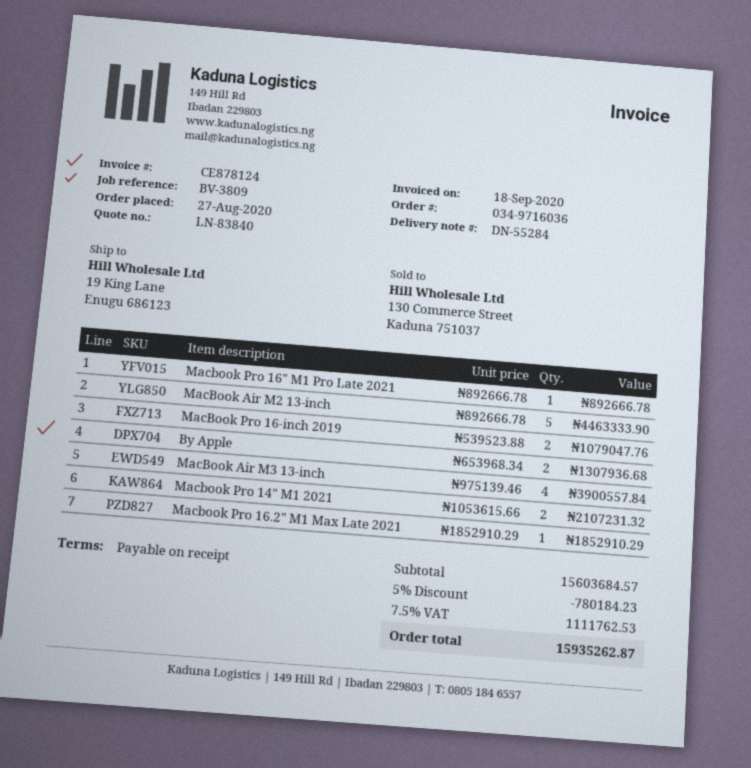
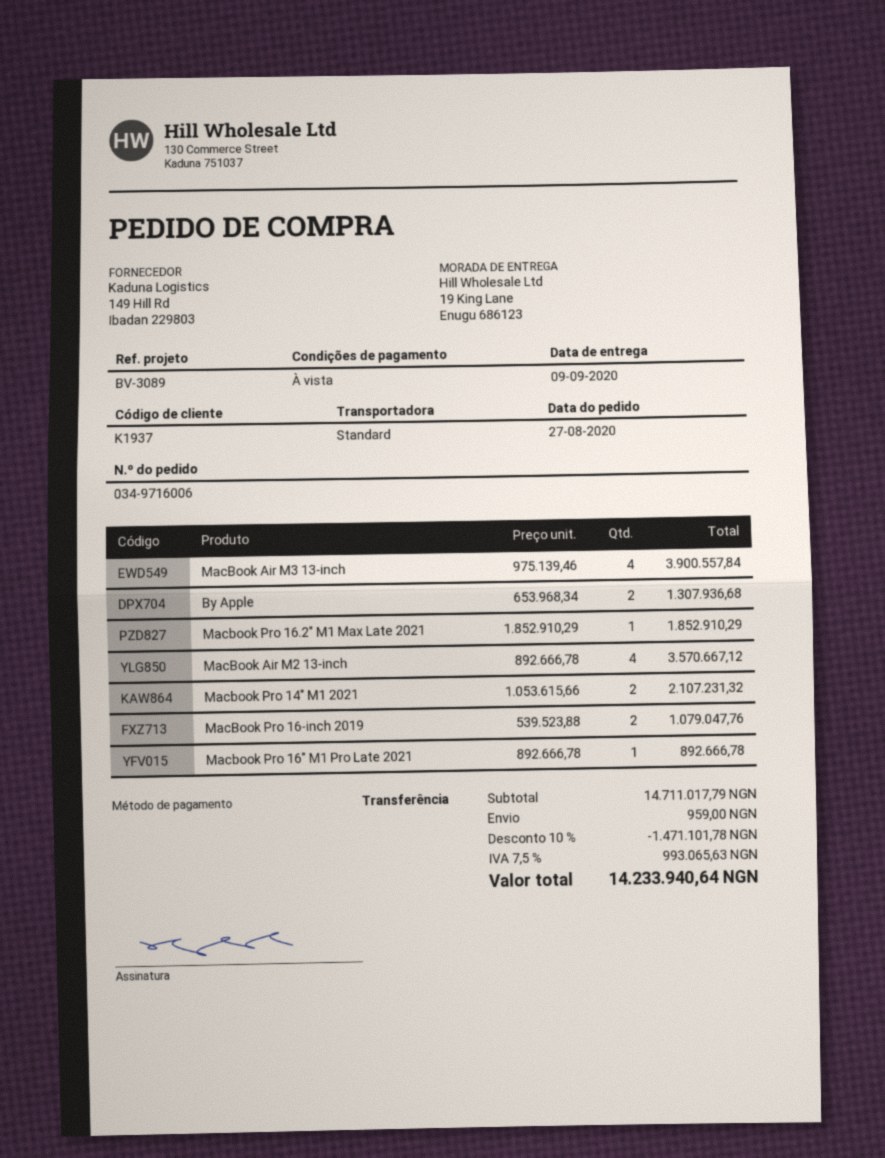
order number: 034-9716036 -> 034-9716006
reference: BV-3809 -> BV-3089
MacBook Air M2 13-inch: 5 x 892666.78 = 4463333.90 -> 4 x 892666.78 = 3570667.12
subtotal: 15603684.57 -> 14711017.79
discount: 5% = 780184.23 -> 10% = 1471101.78
shipping: none -> 959.00
tax: 7.5% = 1111762.53 -> 7.5% = 993065.63
total: 15935262.87 -> 14233940.64

